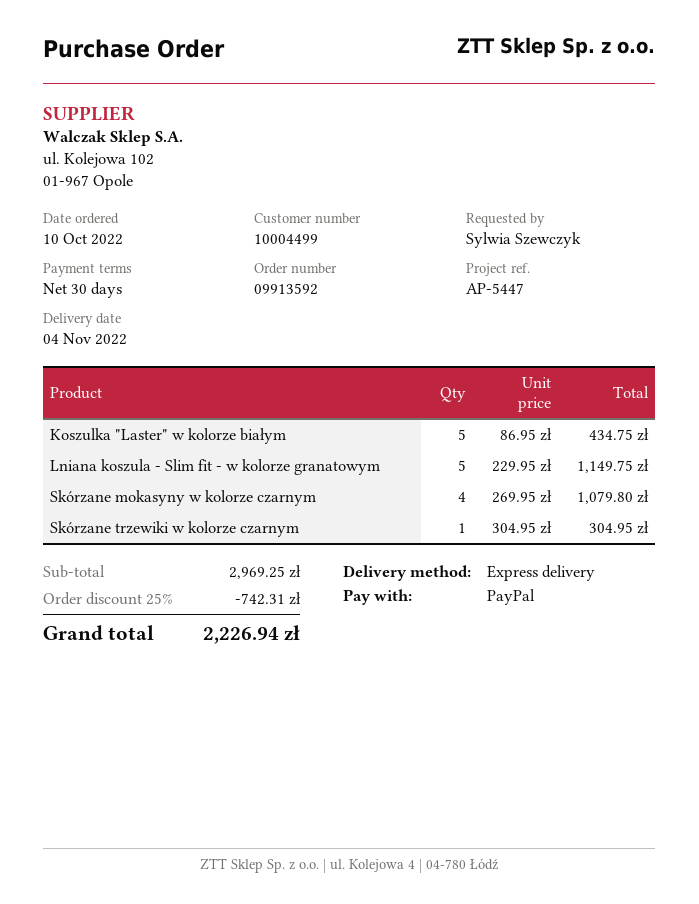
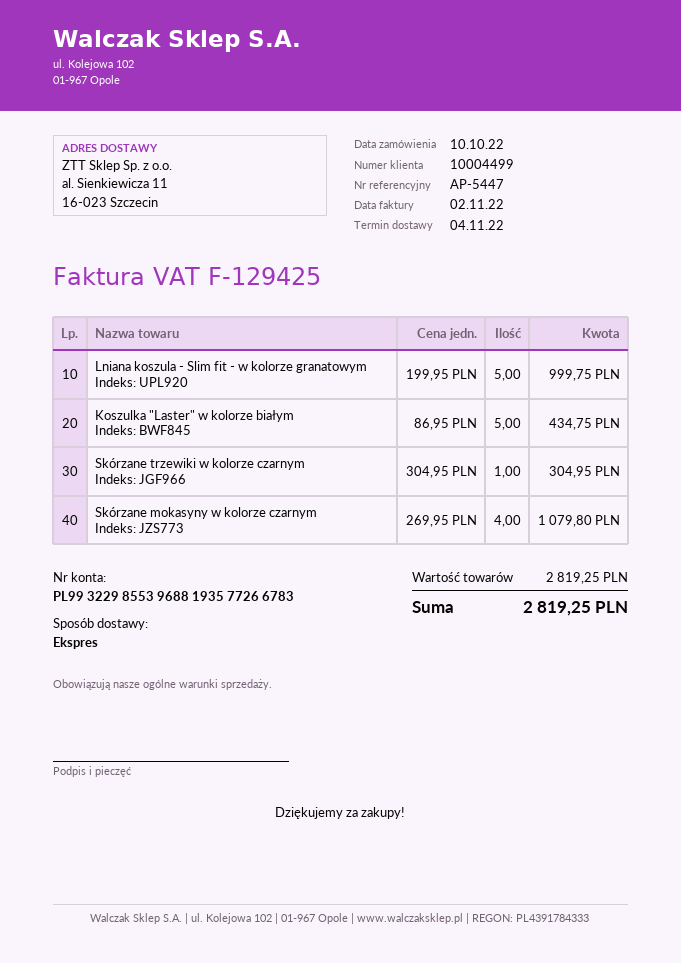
Lniana koszula - Slim fit - w kolorze granatowym: 5 x 229.95 = 1149.75 -> 5 x 199.95 = 999.75
subtotal: 2969.25 -> 2819.25
discount: 25% = 742.31 -> none
total: 2226.94 -> 2819.25

